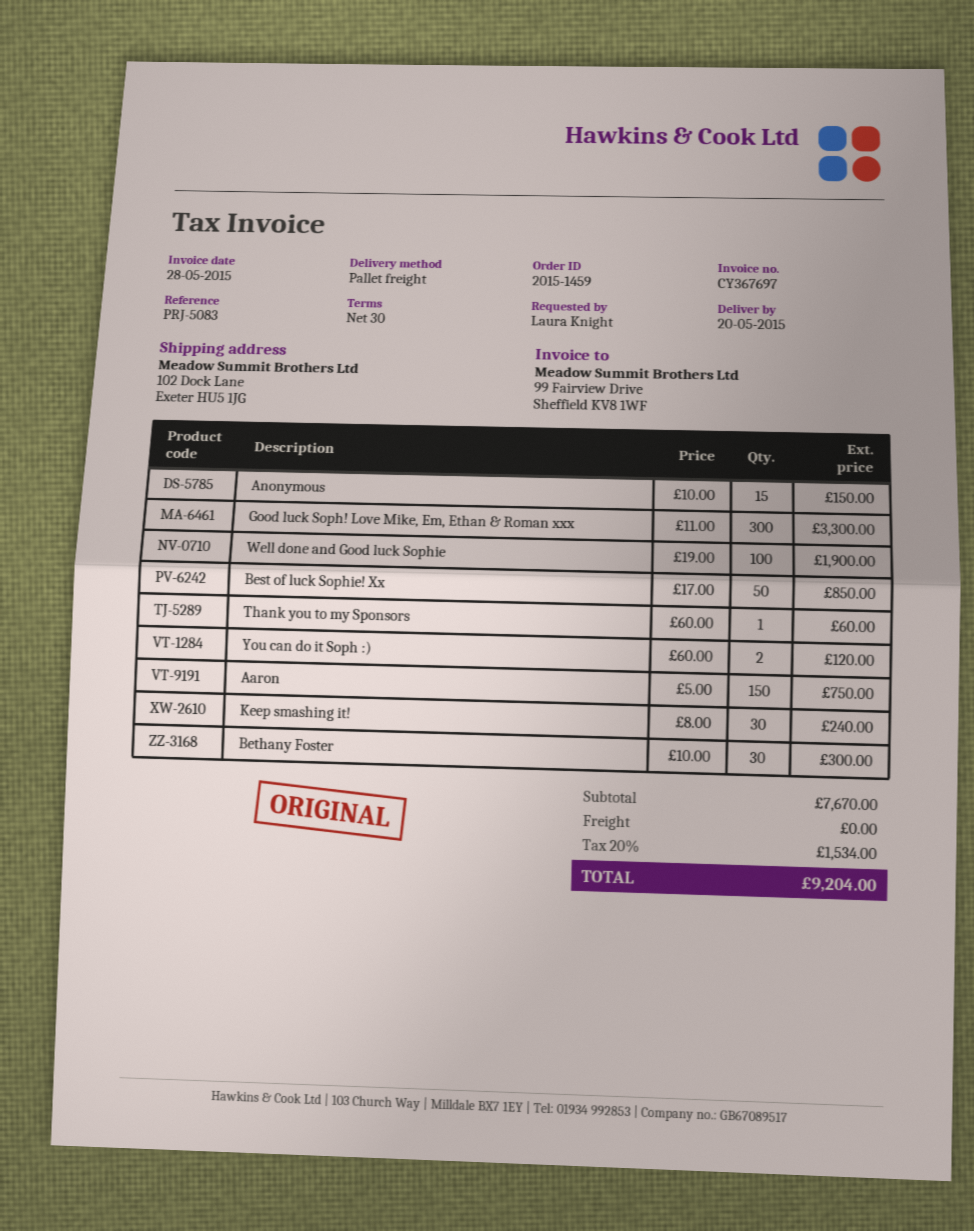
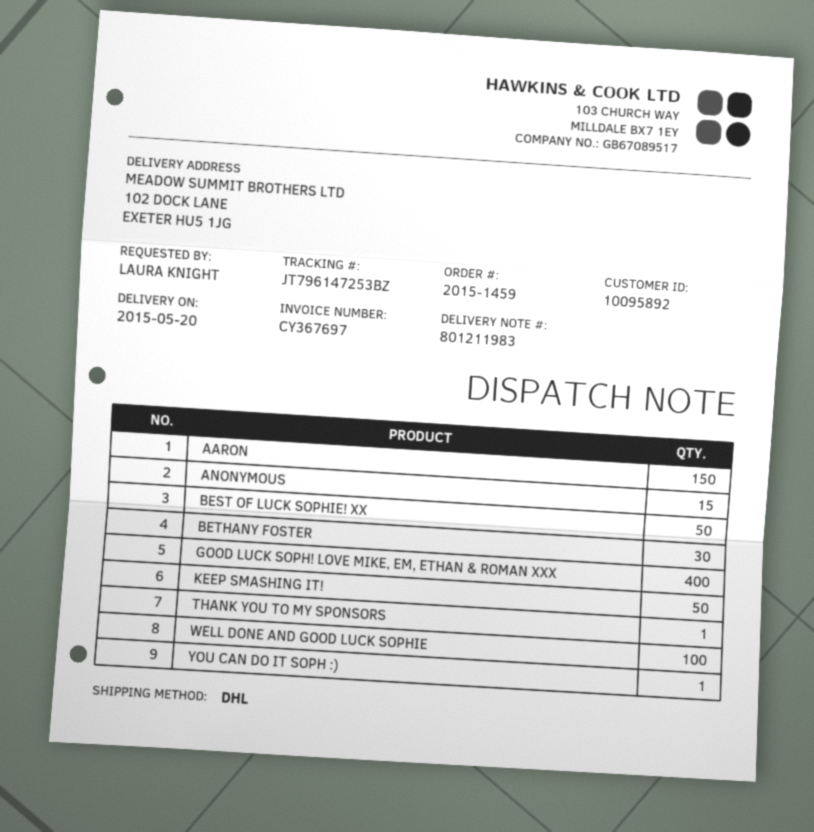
shipping method: pallet freight -> DHL
Good luck Soph! Love Mike, Em, Ethan & Roman xxx: 300 -> 400
You can do it Soph :): 2 -> 1
Keep smashing it!: 30 -> 50

